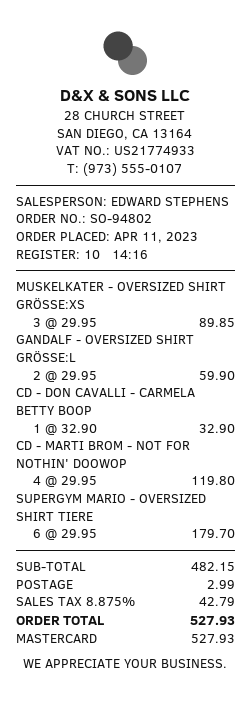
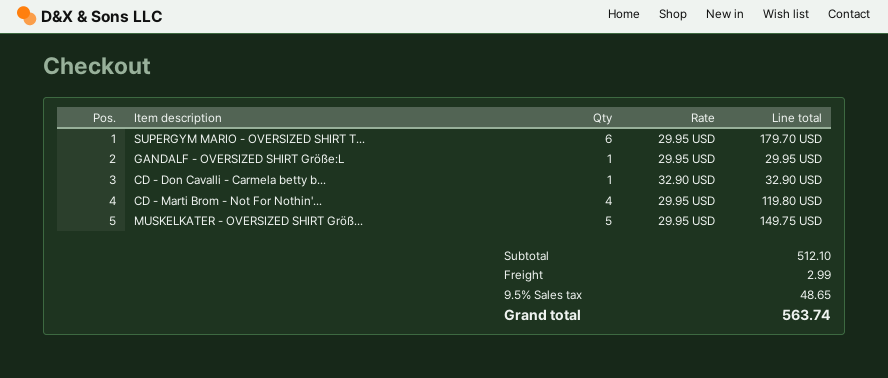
MUSKELKATER - OVERSIZED SHIRT GRÖSSE:XS: 3 x 29.95 = 89.85 -> 5 x 29.95 = 149.75
GANDALF - OVERSIZED SHIRT GRÖSSE:L: 2 x 29.95 = 59.90 -> 1 x 29.95 = 29.95
subtotal: 482.15 -> 512.10
tax: 8.875% = 42.79 -> 9.5% = 48.65
total: 527.93 -> 563.74

